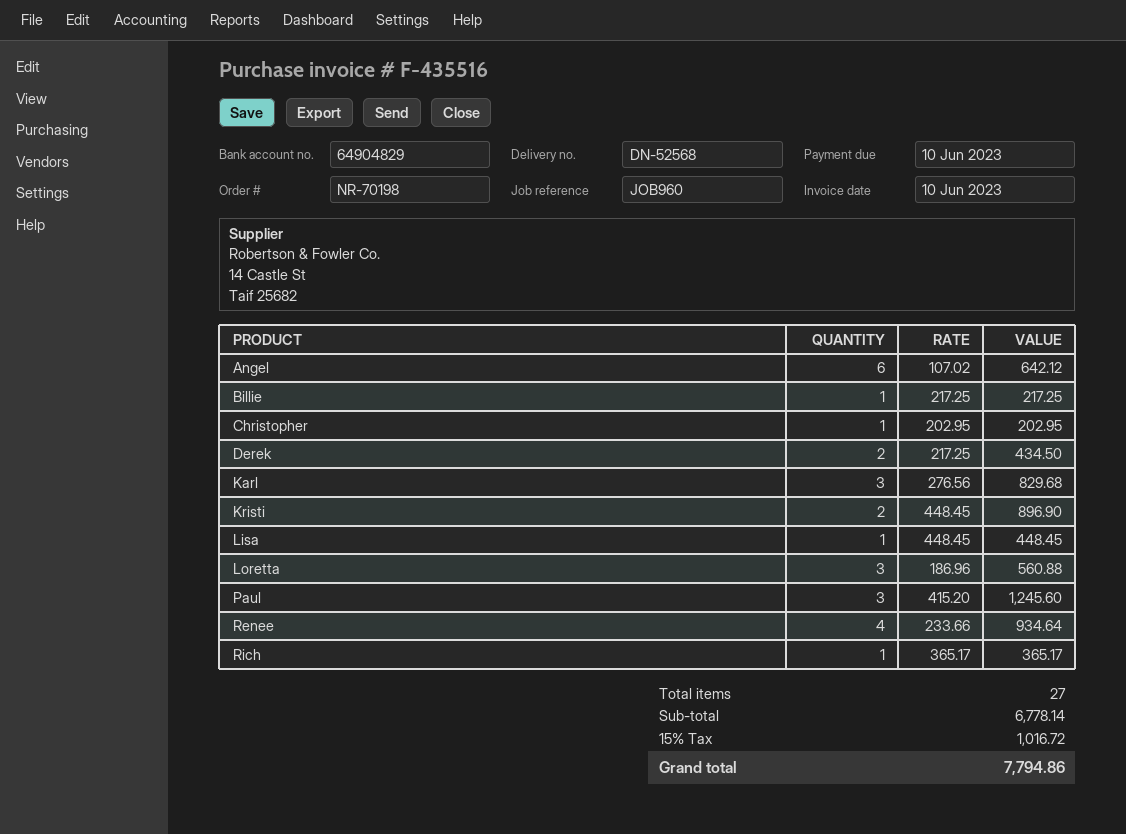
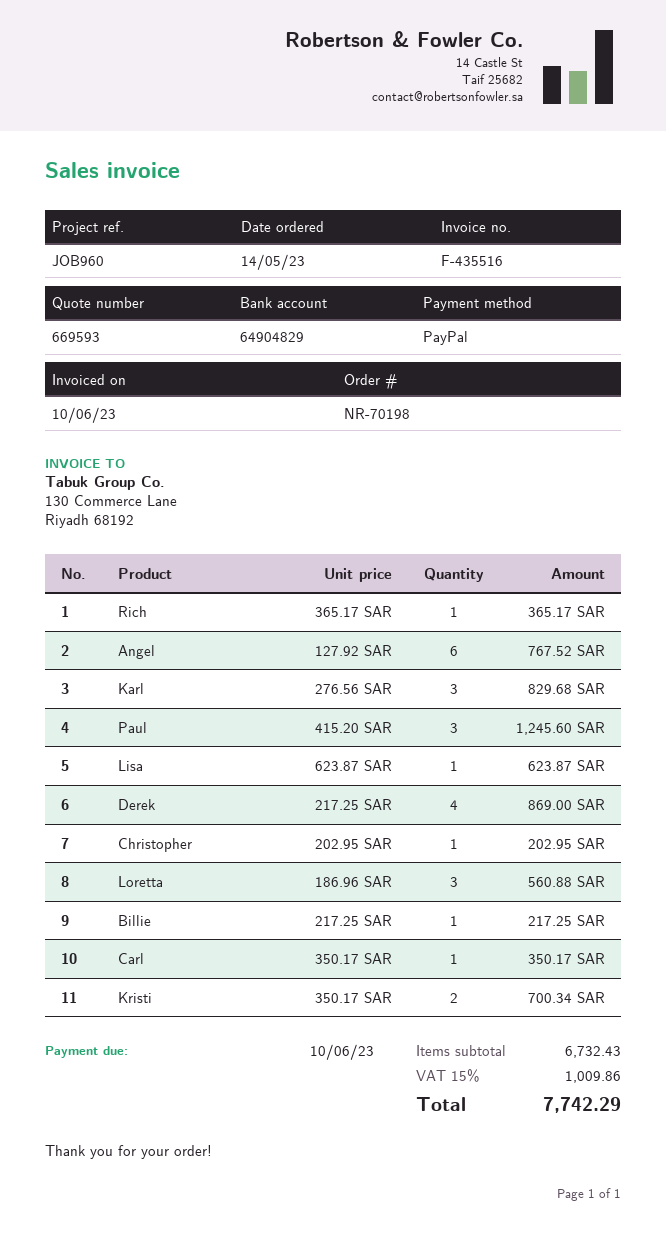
Angel: 6 x 107.02 = 642.12 -> 6 x 127.92 = 767.52
Derek: 2 x 217.25 = 434.50 -> 4 x 217.25 = 869.00
Kristi: 2 x 448.45 = 896.90 -> 2 x 350.17 = 700.34
Lisa: 1 x 448.45 = 448.45 -> 1 x 623.87 = 623.87
Renee: 4 x 233.66 = 934.64 -> none
Carl: none -> 1 x 350.17 = 350.17
subtotal: 6778.14 -> 6732.43
tax: 15% = 1016.72 -> 15% = 1009.86
total: 7794.86 -> 7742.29

